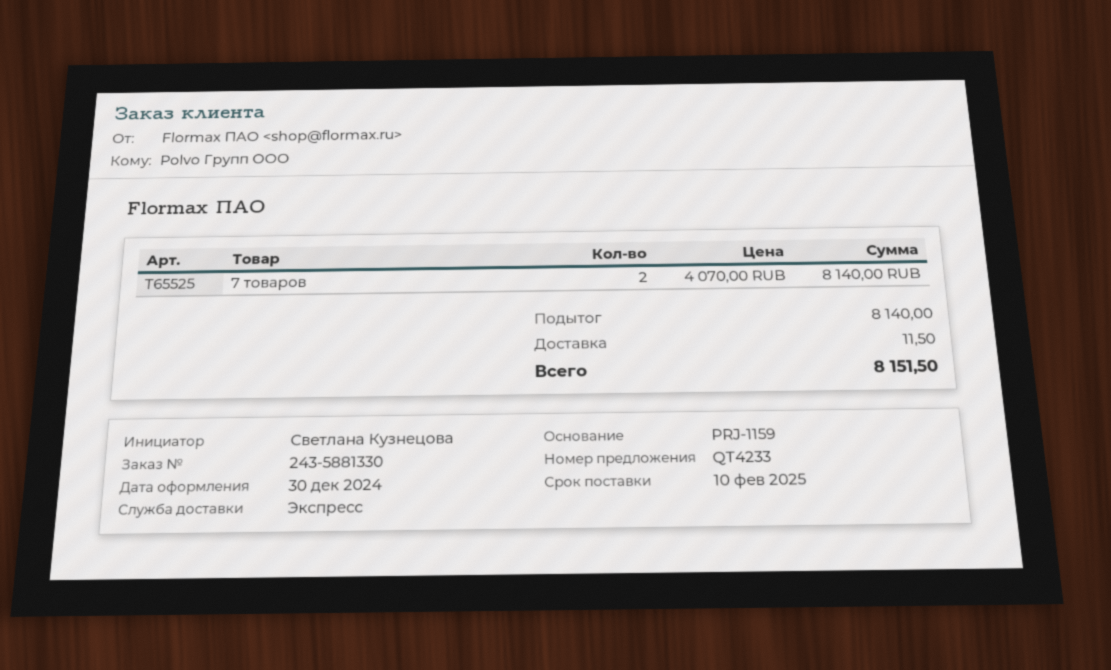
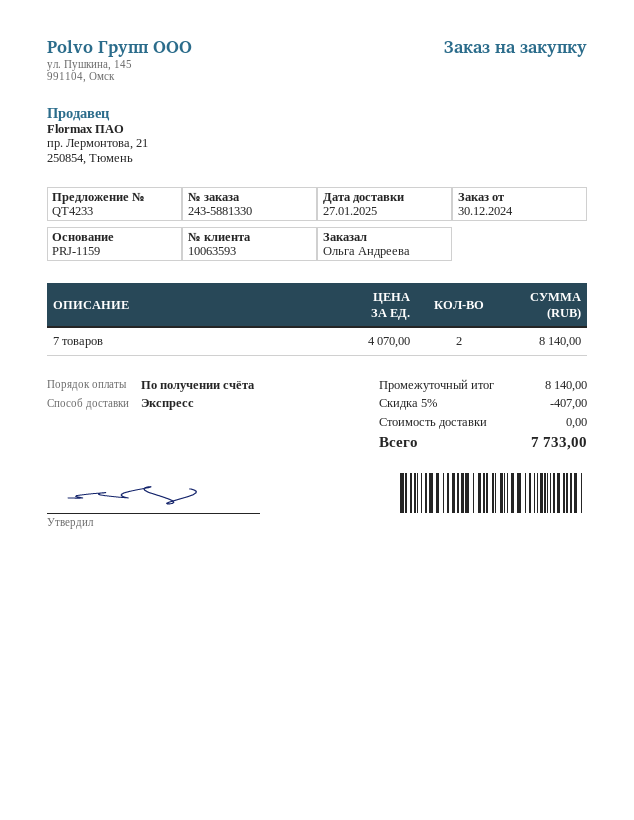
delivery date: 2025-02-10 -> 2025-01-27
ordered by: Светлана Кузнецова -> Ольга Андреева
discount: none -> 5% = 407.00
shipping: 11.50 -> 0.00
total: 8151.50 -> 7733.00

